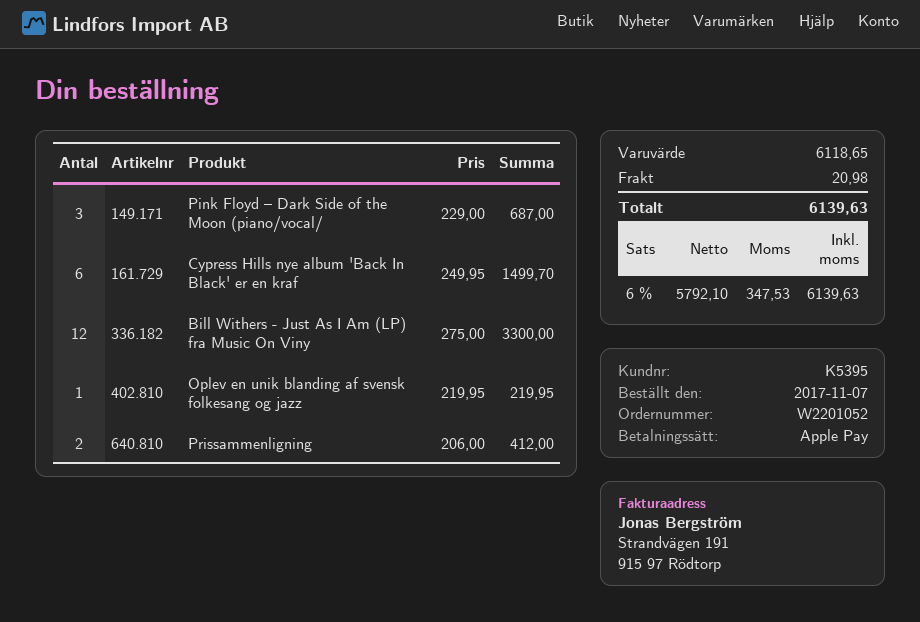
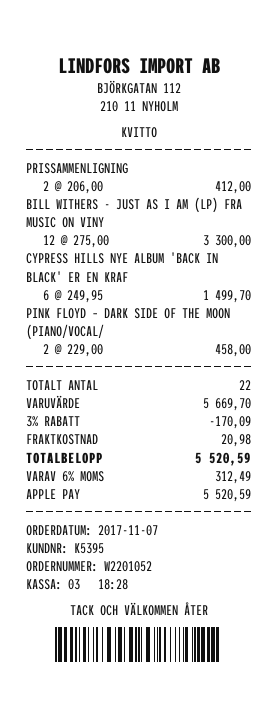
Pink Floyd – Dark Side of the Moon (piano/vocal/: 3 x 229.00 = 687.00 -> 2 x 229.00 = 458.00
Oplev en unik blanding af svensk folkesang og jazz: 1 x 219.95 = 219.95 -> none
subtotal: 6118.65 -> 5669.70
discount: none -> 3% = 170.09
tax: 6% = 347.53 -> 6% = 312.49
total: 6139.63 -> 5520.59

